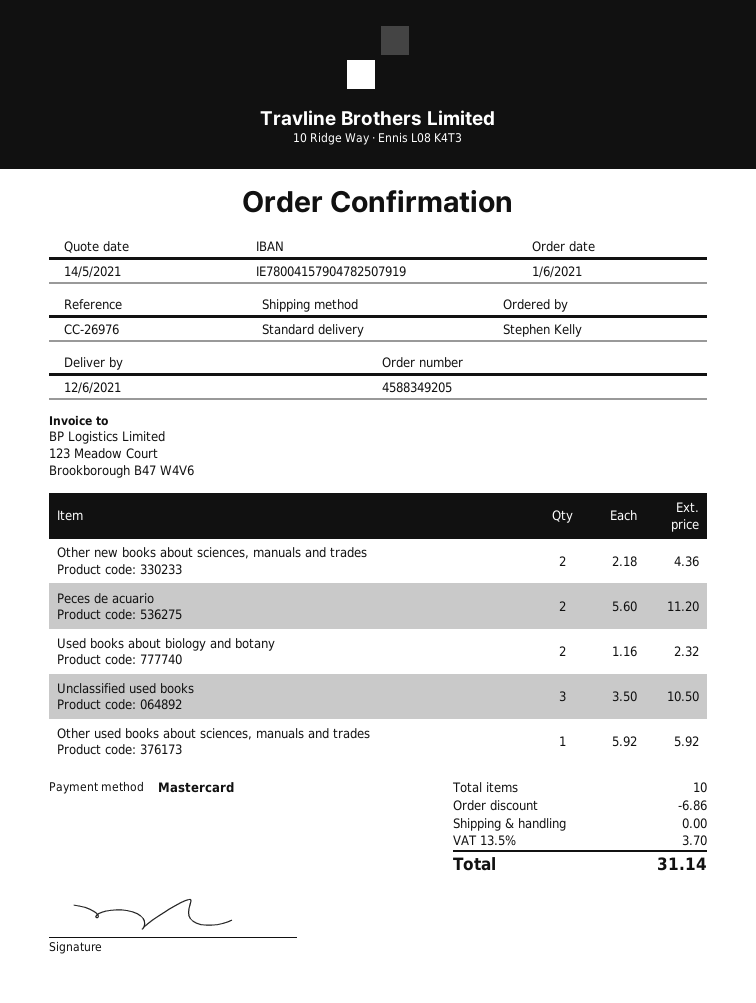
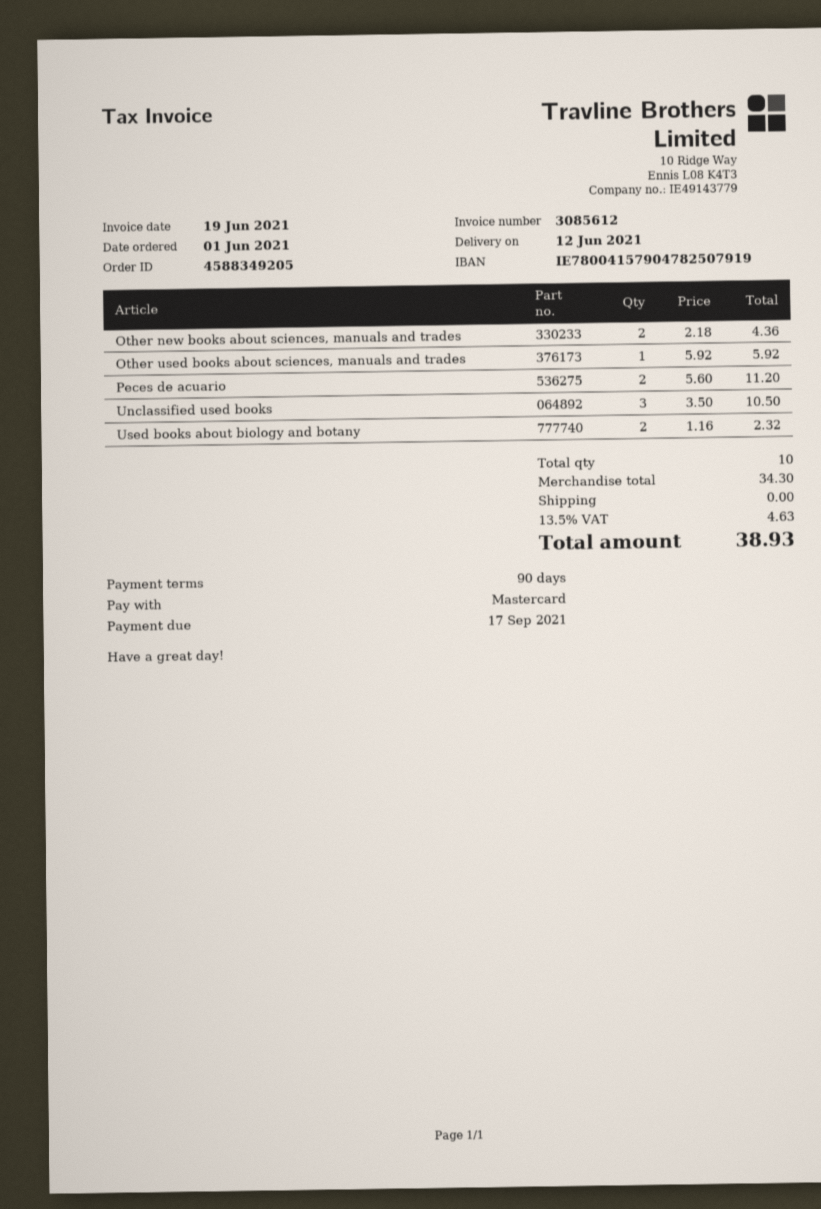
discount: 6.86 -> none
tax: 13.5% = 3.70 -> 13.5% = 4.63
total: 31.14 -> 38.93

